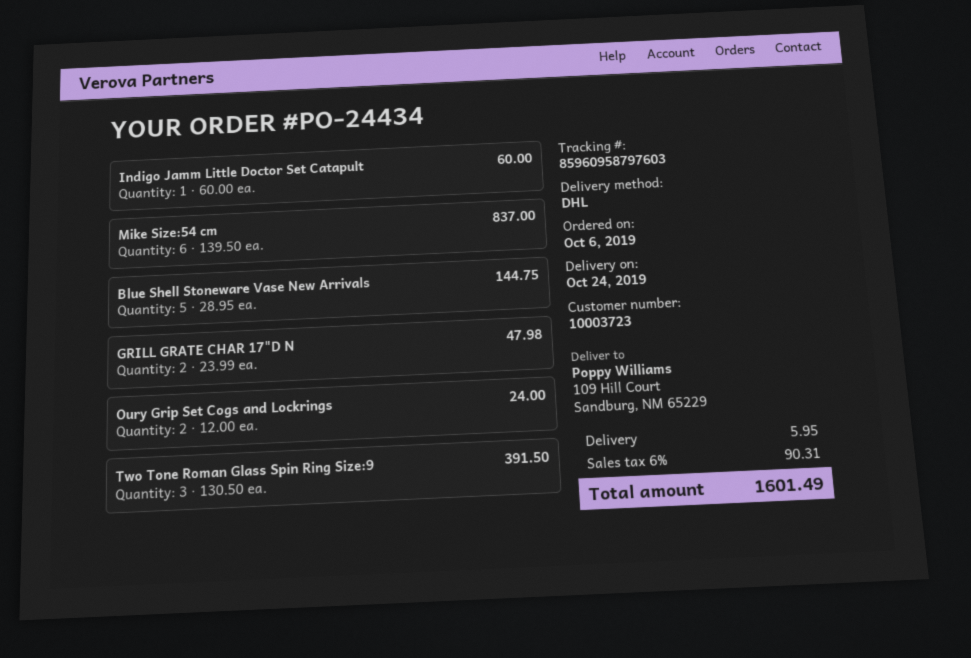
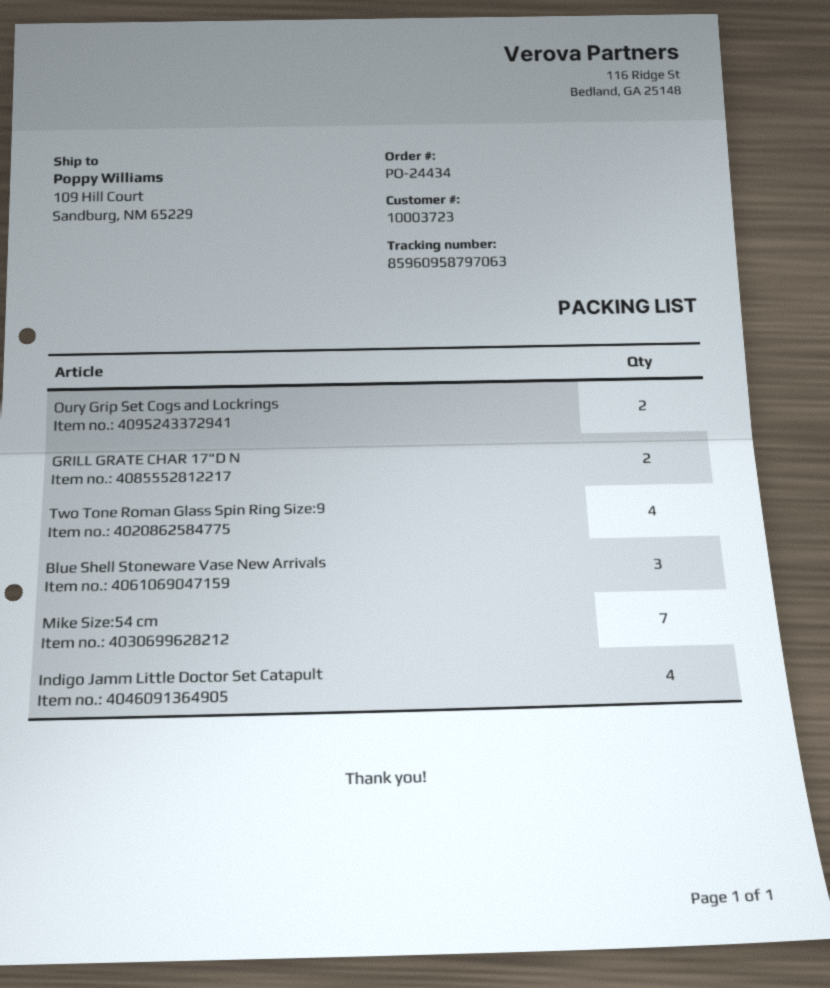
tracking number: 85960958797603 -> 85960958797063
Indigo Jamm Little Doctor Set Catapult: 1 -> 4
Mike Size:54 cm: 6 -> 7
Blue Shell Stoneware Vase New Arrivals: 5 -> 3
Two Tone Roman Glass Spin Ring Size:9: 3 -> 4

